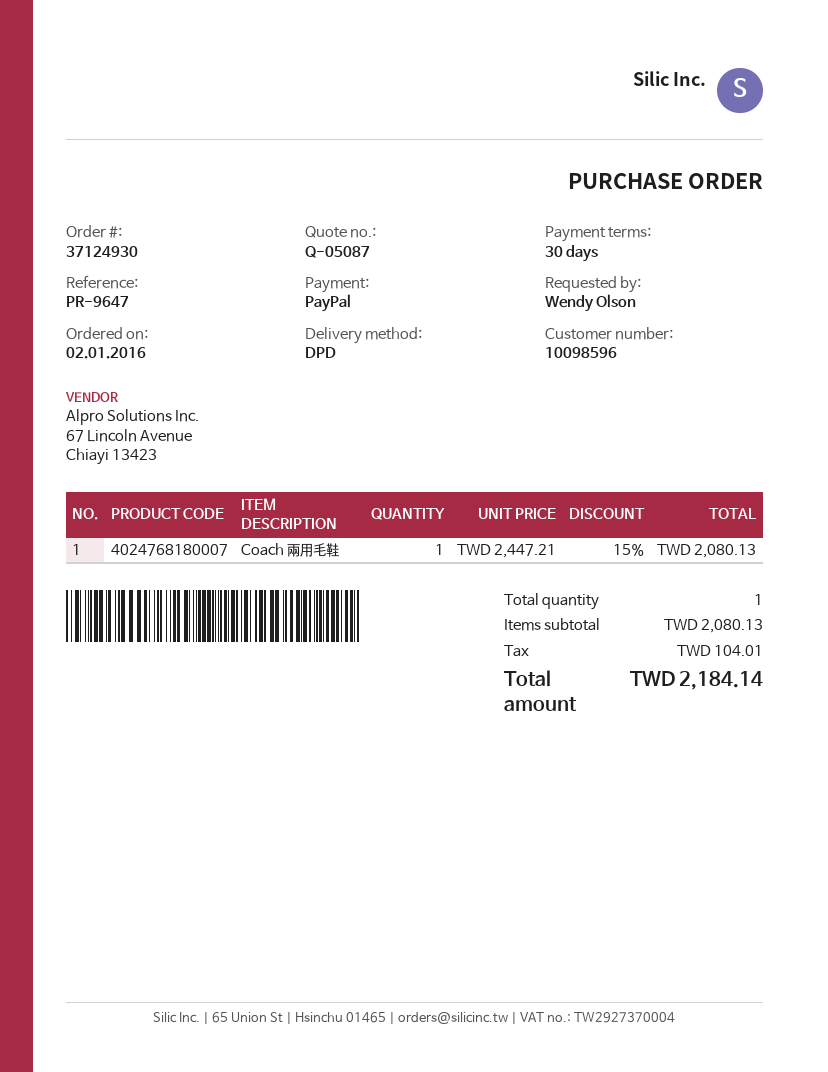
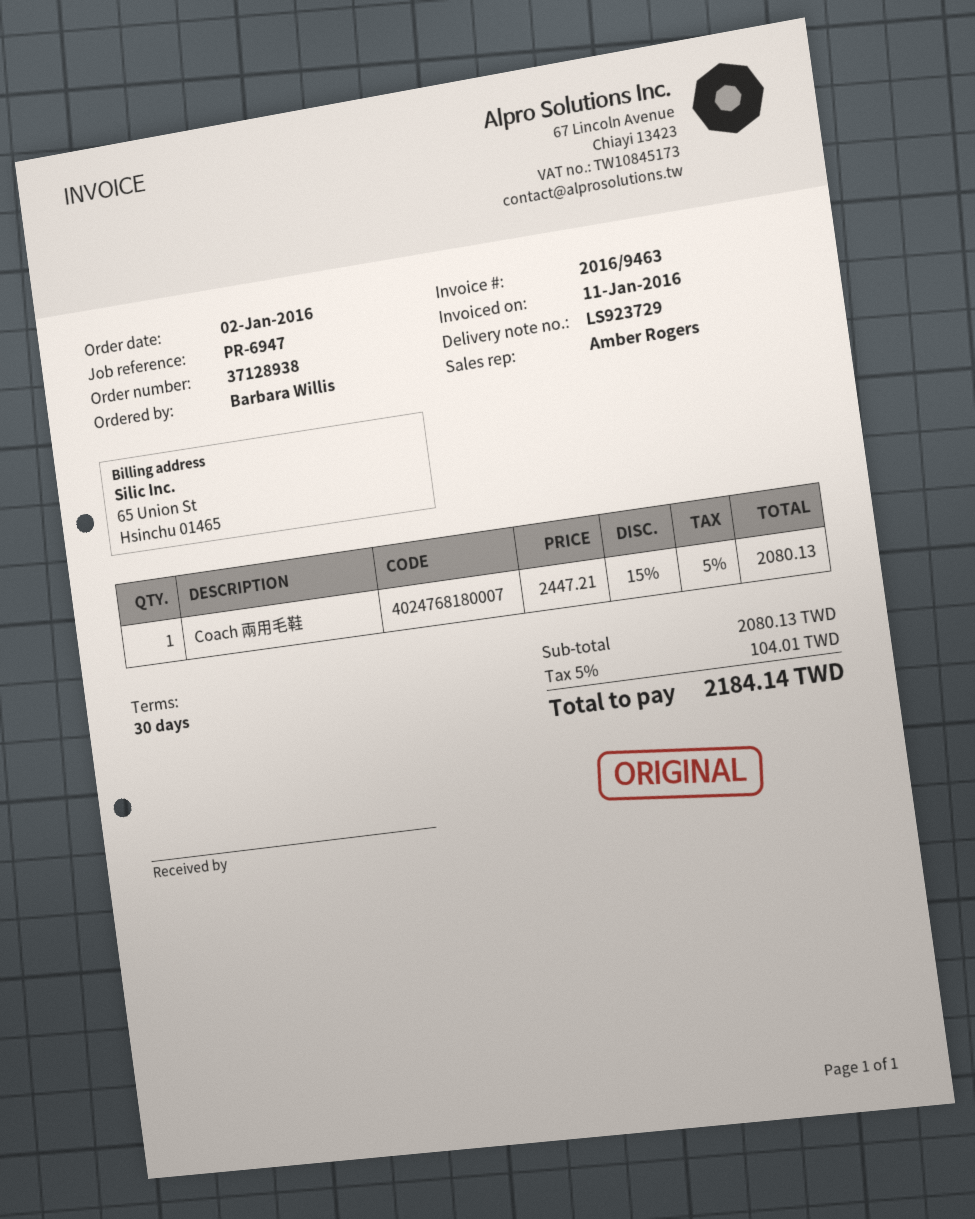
order number: 37124930 -> 37128938
reference: PR-9647 -> PR-6947
ordered by: Wendy Olson -> Barbara Willis

